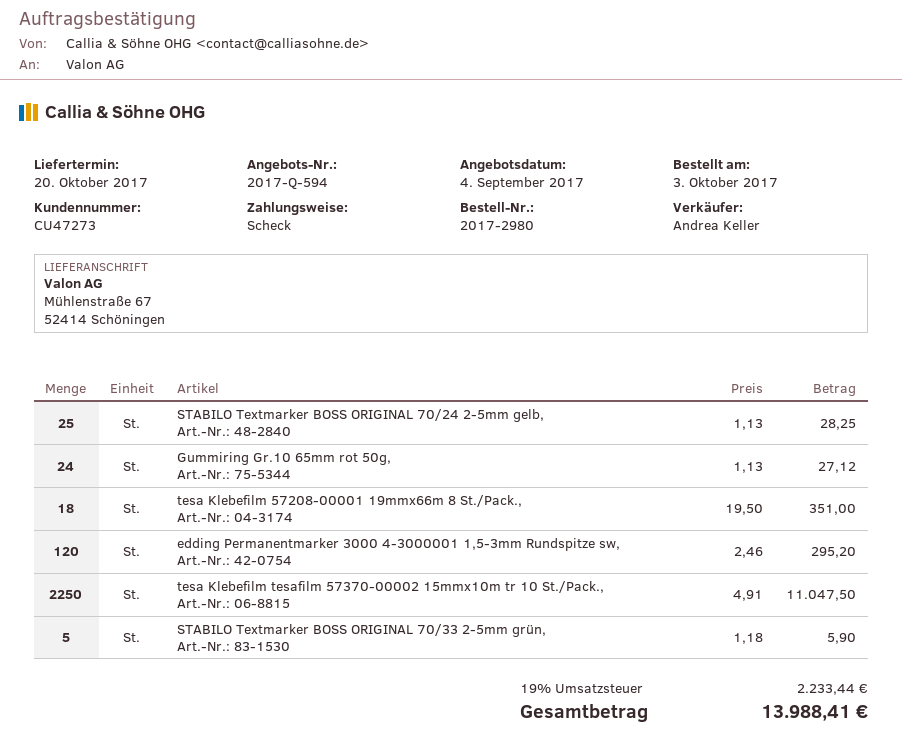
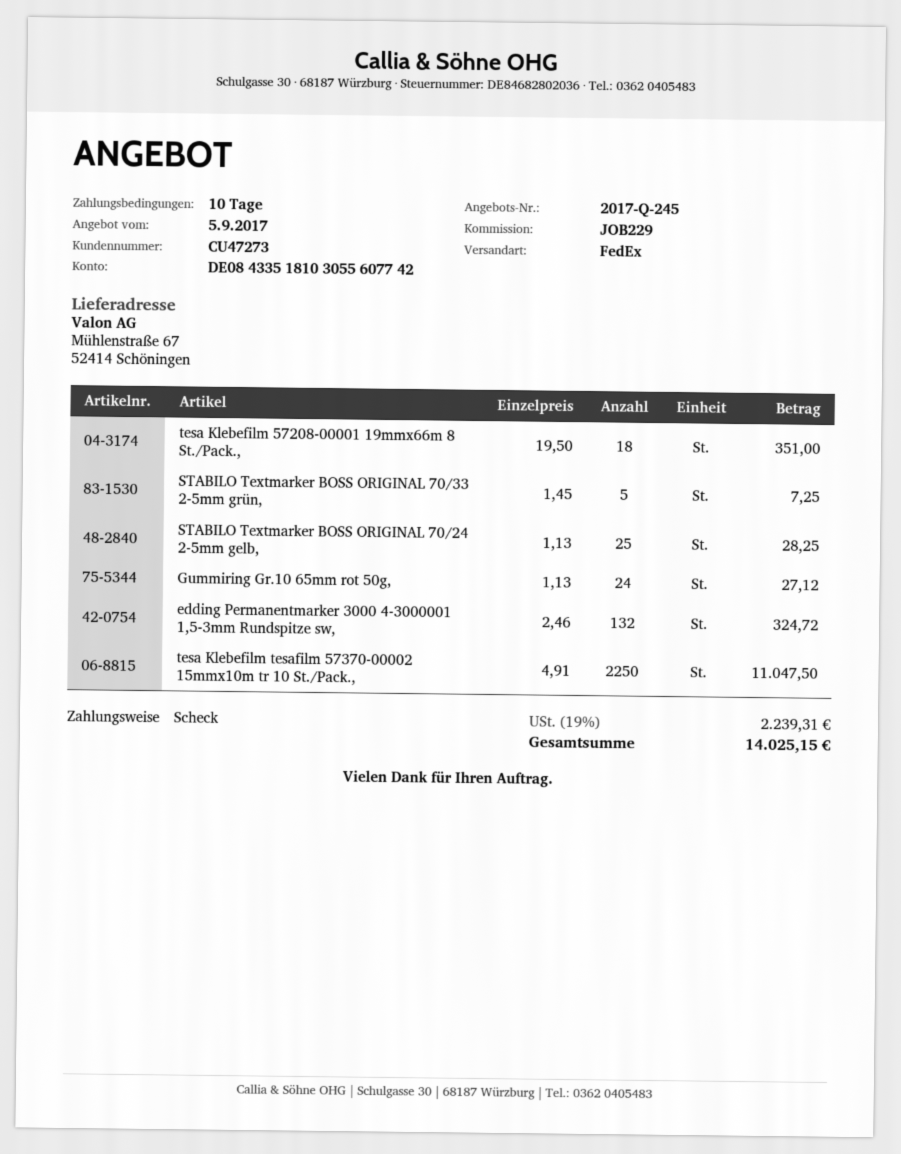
quote number: 2017-Q-594 -> 2017-Q-245
quote date: 2017-09-04 -> 2017-09-05
edding Permanentmarker 3000 4-3000001 1,5-3mm Rundspitze sw,: 120 x 2.46 = 295.20 -> 132 x 2.46 = 324.72
STABILO Textmarker BOSS ORIGINAL 70/33 2-5mm grün,: 5 x 1.18 = 5.90 -> 5 x 1.45 = 7.25
tax: 19% = 2233.44 -> 19% = 2239.31
total: 13988.41 -> 14025.15

